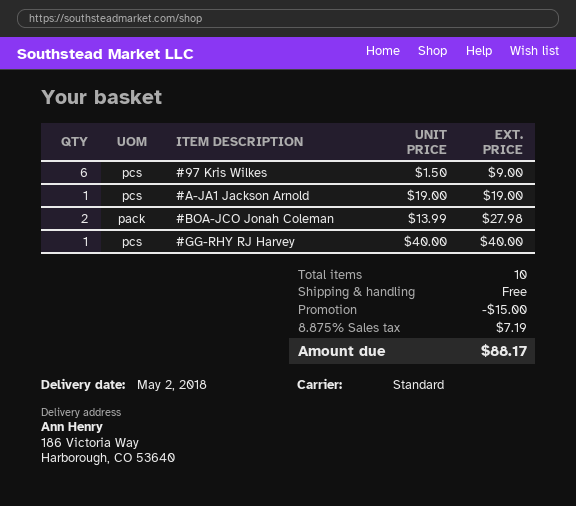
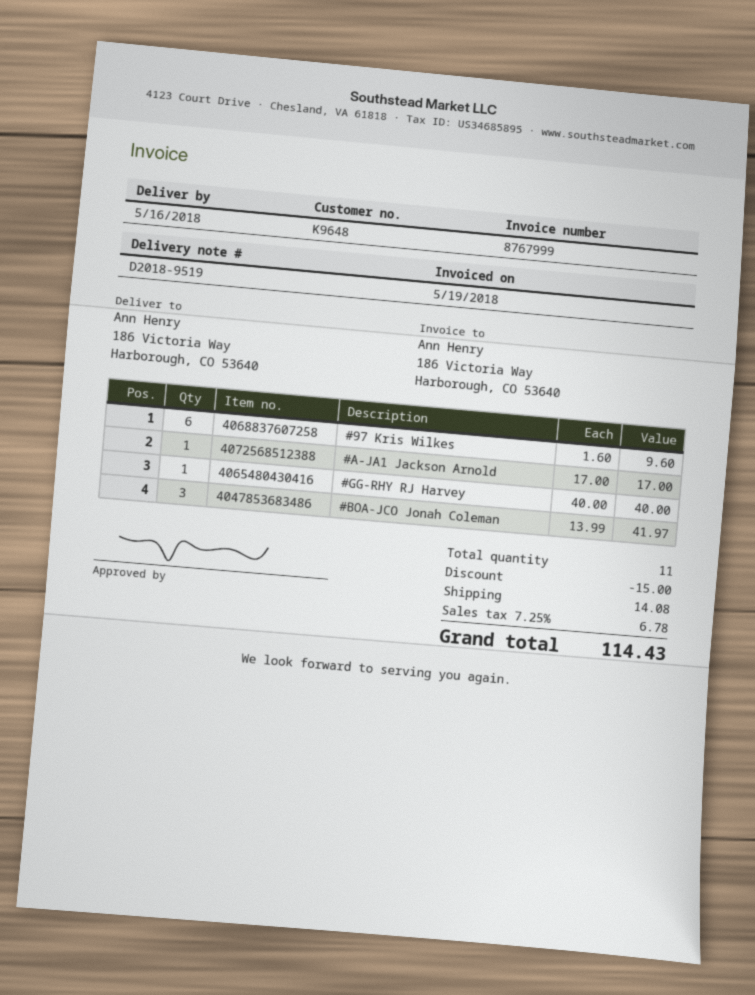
delivery date: 2018-05-02 -> 2018-05-16
#97 Kris Wilkes: 6 x 1.50 = 9.00 -> 6 x 1.60 = 9.60
#A-JA1 Jackson Arnold: 1 x 19.00 = 19.00 -> 1 x 17.00 = 17.00
#BOA-JCO Jonah Coleman: 2 x 13.99 = 27.98 -> 3 x 13.99 = 41.97
total quantity: 10 -> 11
shipping: 0.00 -> 14.08
tax: 8.875% = 7.19 -> 7.25% = 6.78
total: 88.17 -> 114.43

